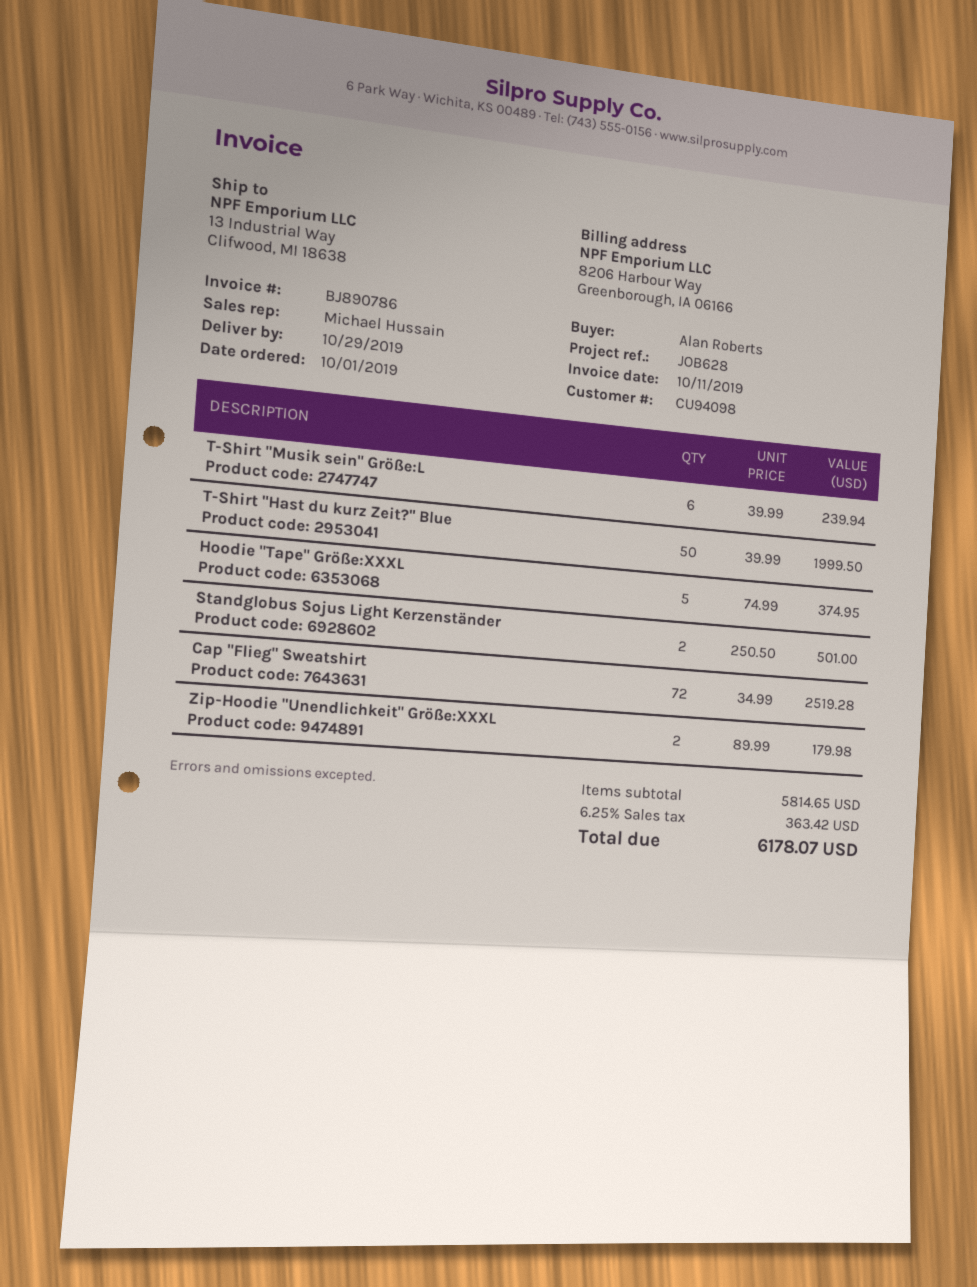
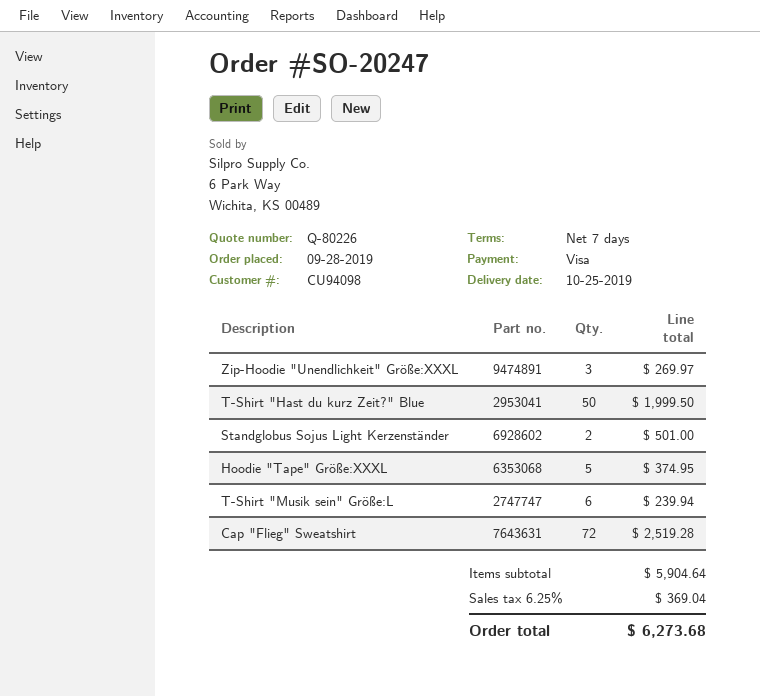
order date: 2019-10-01 -> 2019-09-28
delivery date: 2019-10-29 -> 2019-10-25
Zip-Hoodie "Unendlichkeit" Größe:XXXL: 2 for 179.98 -> 3 for 269.97
subtotal: 5814.65 -> 5904.64
tax: 6.25% = 363.42 -> 6.25% = 369.04
total: 6178.07 -> 6273.68

